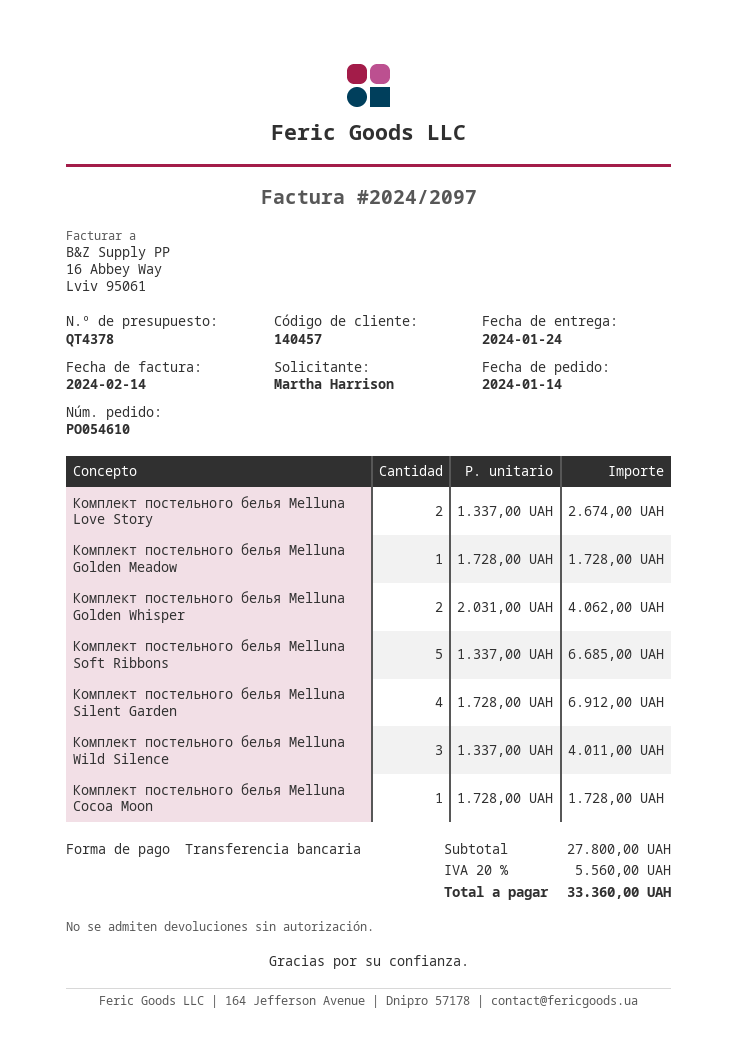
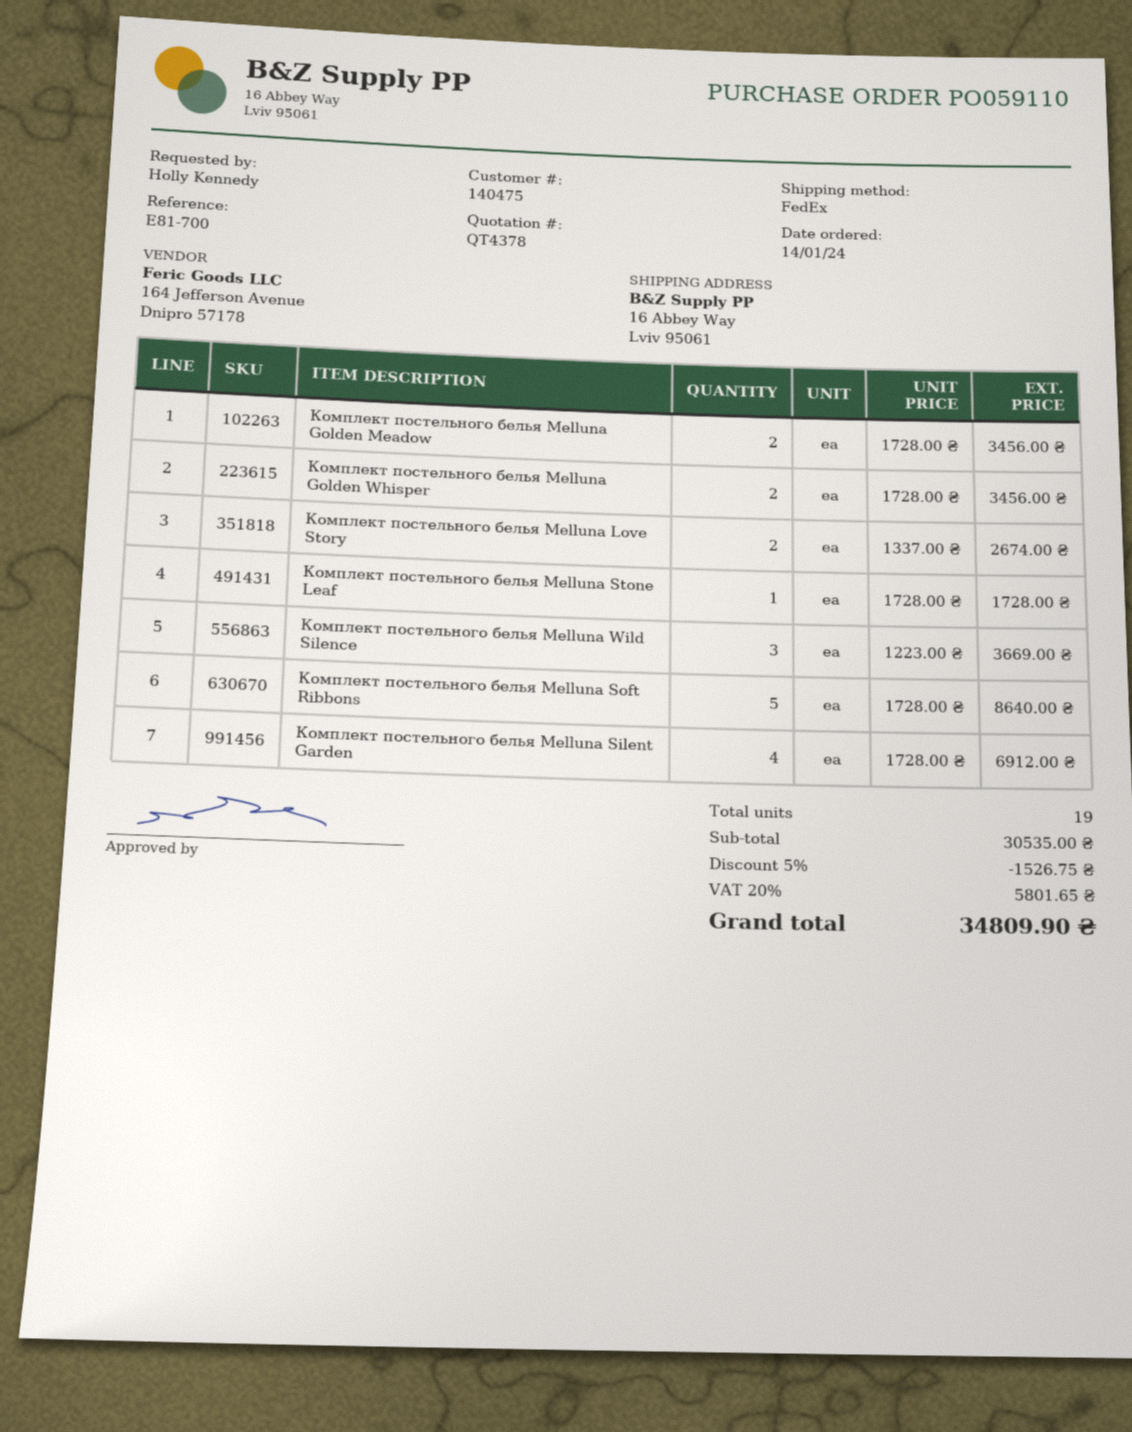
order number: PO054610 -> PO059110
customer number: 140457 -> 140475
ordered by: Martha Harrison -> Holly Kennedy
Комплект постельного белья Melluna Golden Meadow: 1 x 1728.00 = 1728.00 -> 2 x 1728.00 = 3456.00
Комплект постельного белья Melluna Golden Whisper: 2 x 2031.00 = 4062.00 -> 2 x 1728.00 = 3456.00
Комплект постельного белья Melluna Soft Ribbons: 5 x 1337.00 = 6685.00 -> 5 x 1728.00 = 8640.00
Комплект постельного белья Melluna Wild Silence: 3 x 1337.00 = 4011.00 -> 3 x 1223.00 = 3669.00
Комплект постельного белья Melluna Cocoa Moon: 1 x 1728.00 = 1728.00 -> none
Комплект постельного белья Melluna Stone Leaf: none -> 1 x 1728.00 = 1728.00
subtotal: 27800.00 -> 30535.00
discount: none -> 5% = 1526.75
tax: 20% = 5560.00 -> 20% = 5801.65
total: 33360.00 -> 34809.90

